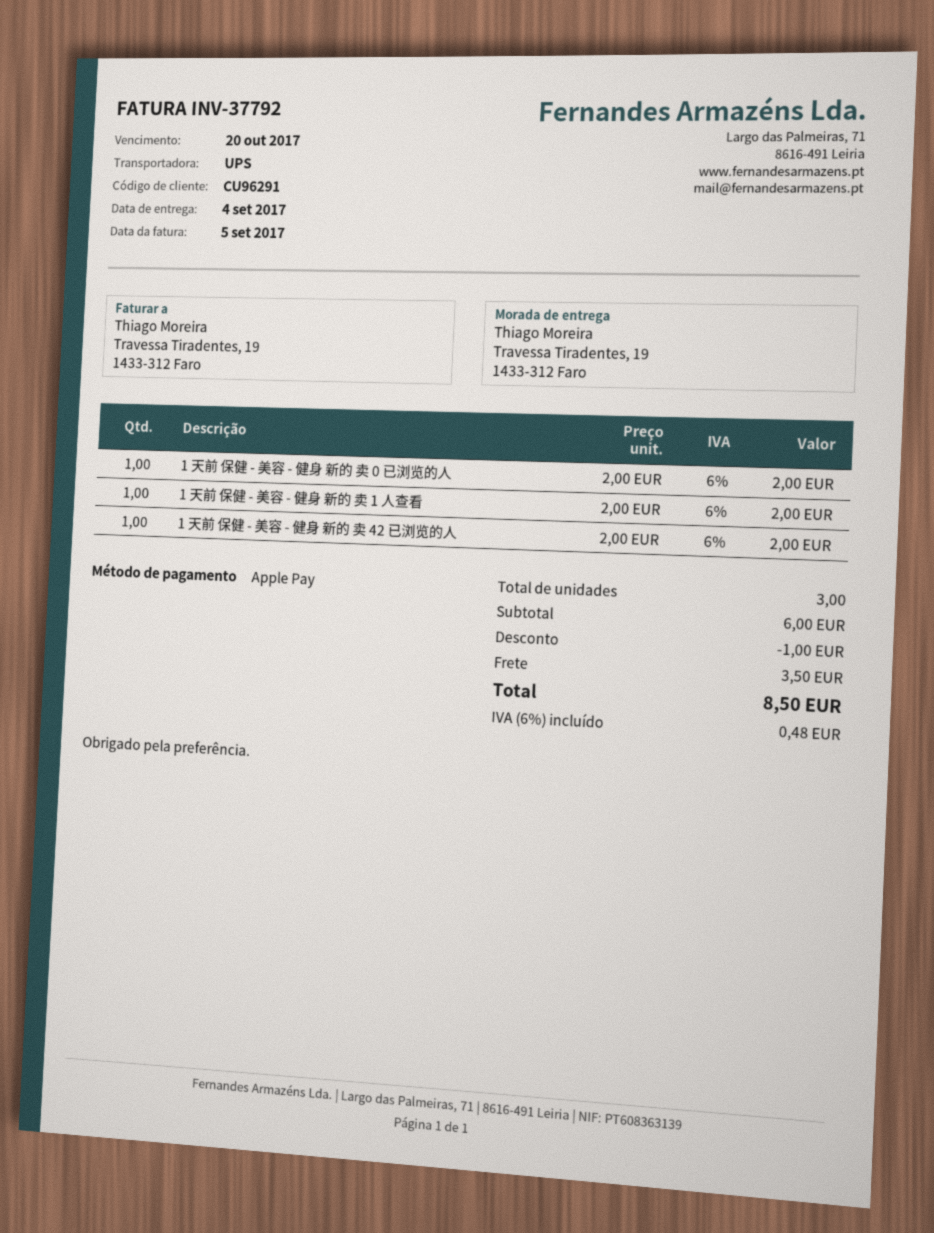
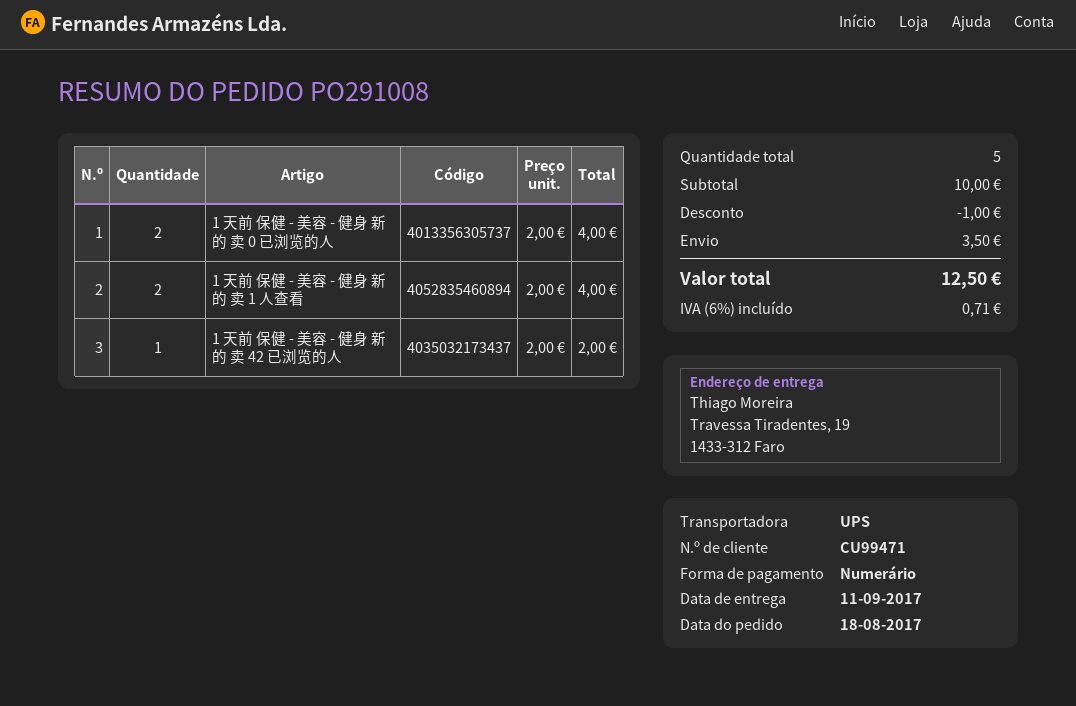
delivery date: 2017-09-04 -> 2017-09-11
customer number: CU96291 -> CU99471
payment method: Apple Pay -> cash
1 天前 保健 - 美容 - 健身 新的 卖 0 已浏览的人: 1 x 2.00 = 2.00 -> 2 x 2.00 = 4.00
1 天前 保健 - 美容 - 健身 新的 卖 1 人查看: 1 x 2.00 = 2.00 -> 2 x 2.00 = 4.00
total quantity: 3 -> 5
subtotal: 6.00 -> 10.00
tax: 6% = 0.48 -> 6% = 0.71
total: 8.50 -> 12.50

